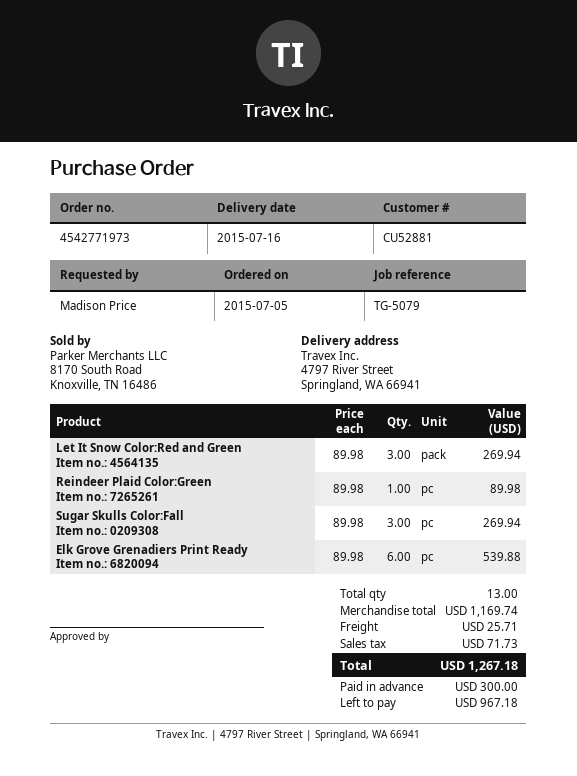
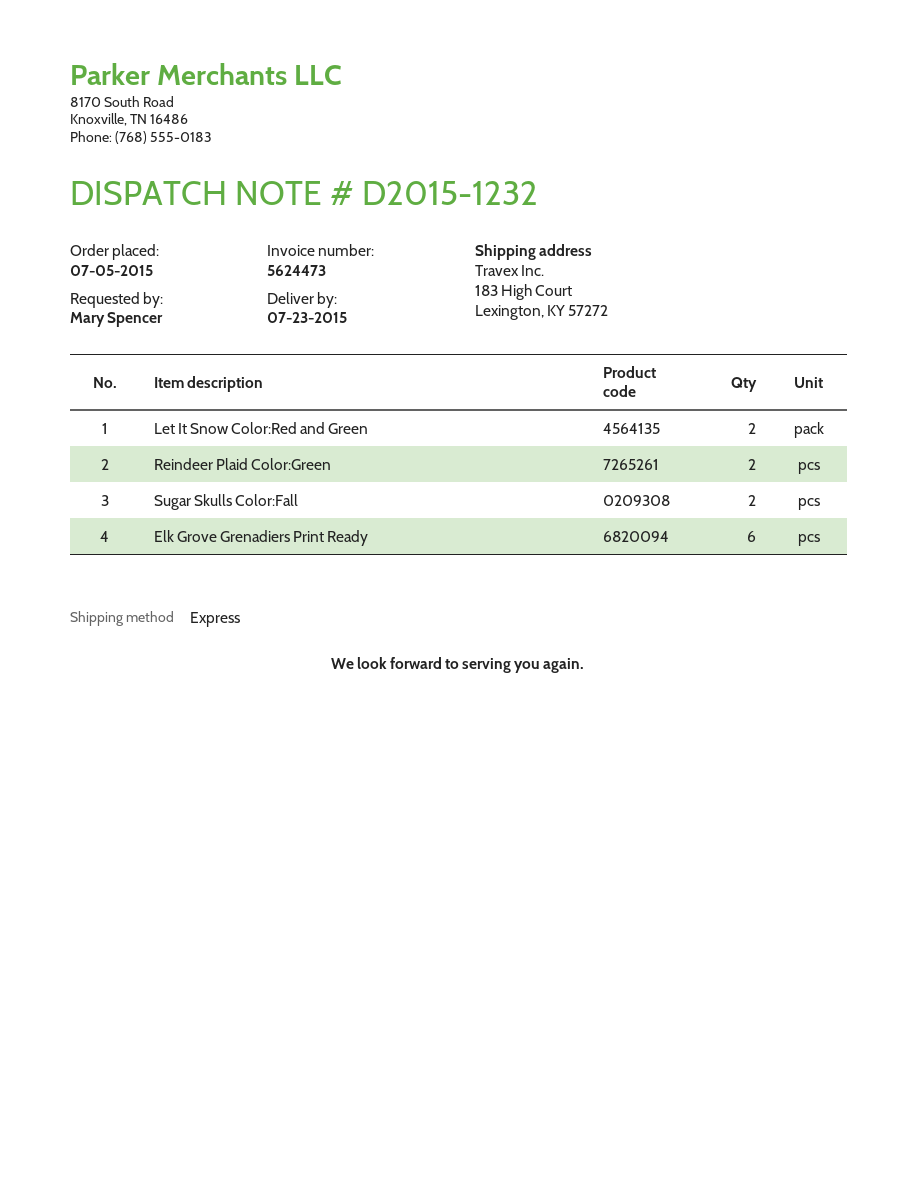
delivery date: 2015-07-16 -> 2015-07-23
ordered by: Madison Price -> Mary Spencer
ship to: 4797 River Street, Springland, WA 66941 -> 183 High Court, Lexington, KY 57272
Let It Snow Color:Red and Green: 3 -> 2
Reindeer Plaid Color:Green: 1 -> 2
Sugar Skulls Color:Fall: 3 -> 2

